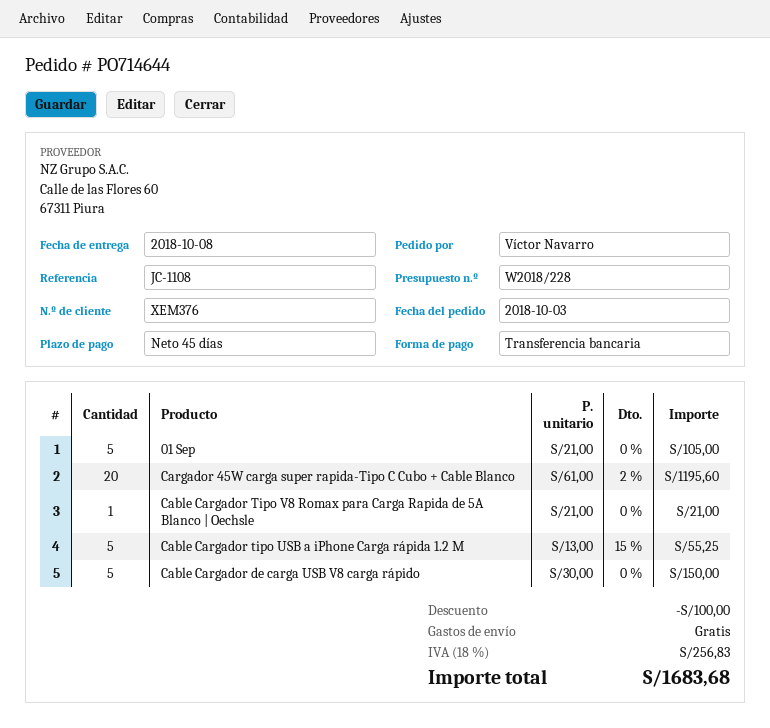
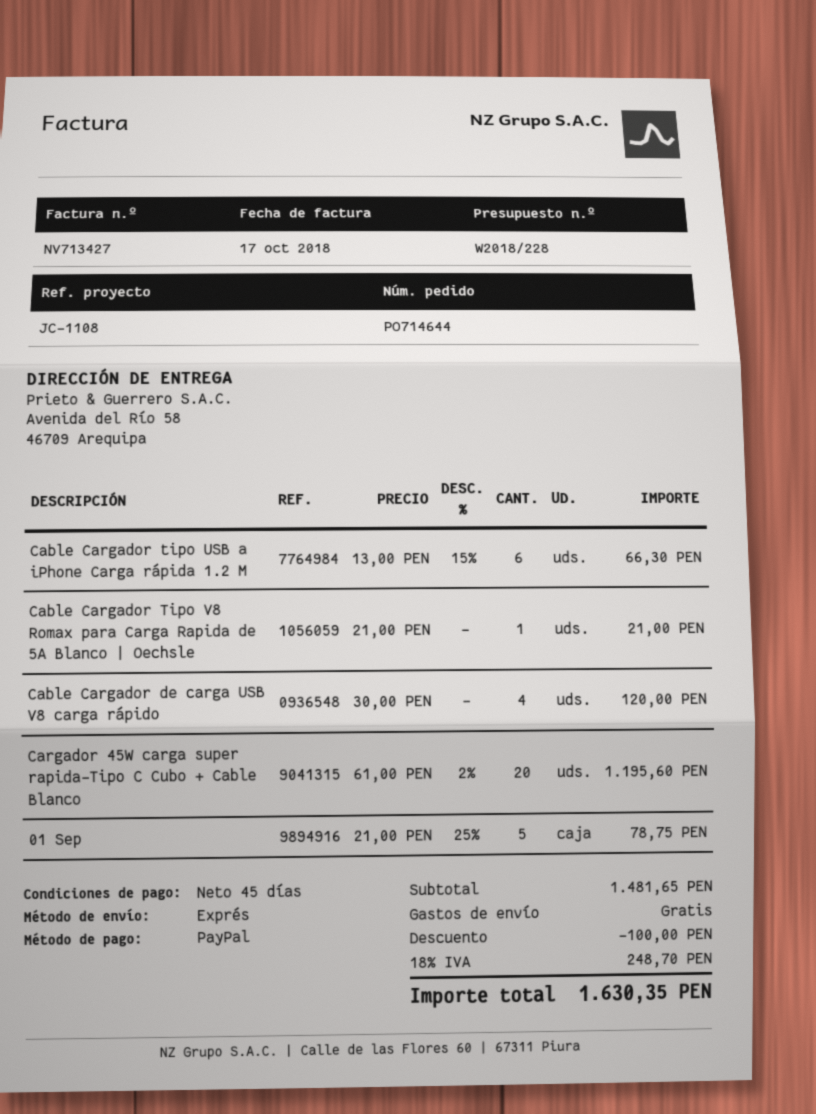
payment method: bank transfer -> PayPal
01 Sep: 5 x 21.00 = 105.00 -> 5 x 21.00 - 25% = 78.75
Cable Cargador tipo USB a iPhone Carga rápida 1.2 M: 5 x 13.00 - 15% = 55.25 -> 6 x 13.00 - 15% = 66.30
Cable Cargador de carga USB V8 carga rápido: 5 x 30.00 = 150.00 -> 4 x 30.00 = 120.00
tax: 18% = 256.83 -> 18% = 248.70
total: 1683.68 -> 1630.35

